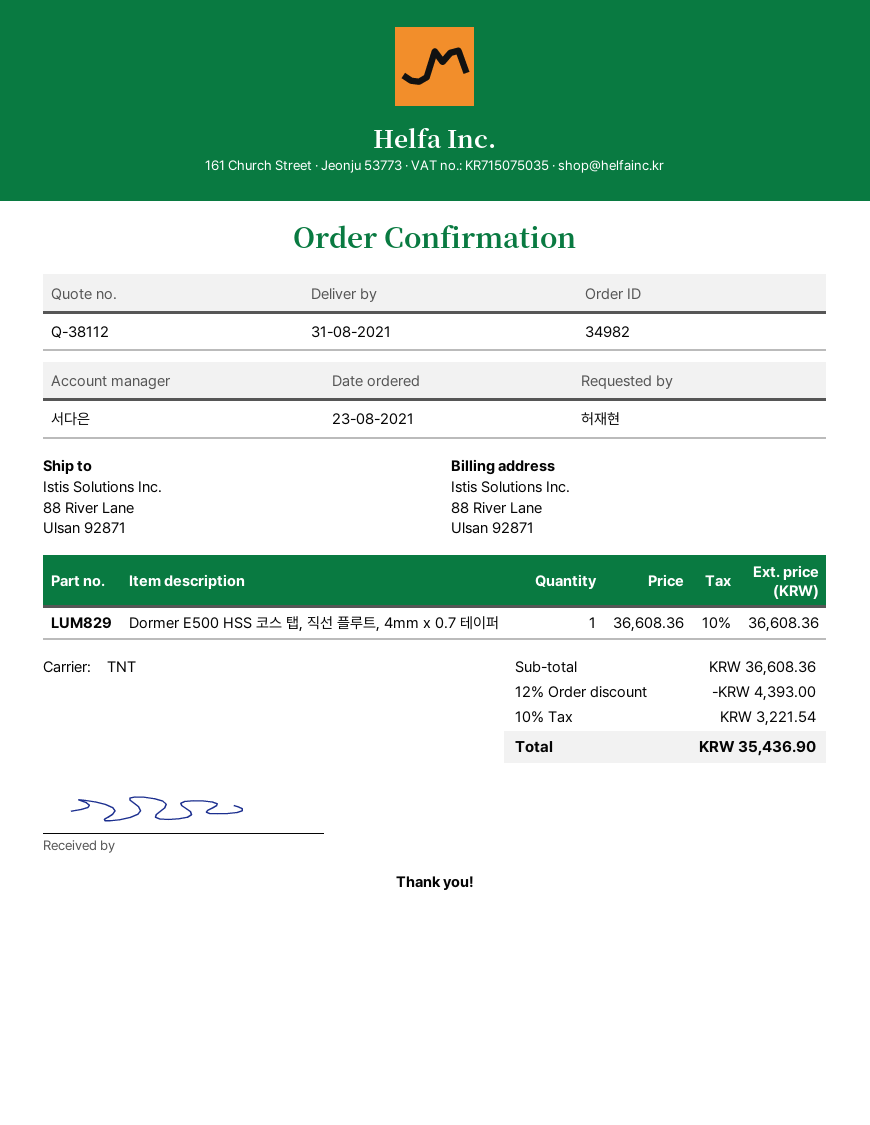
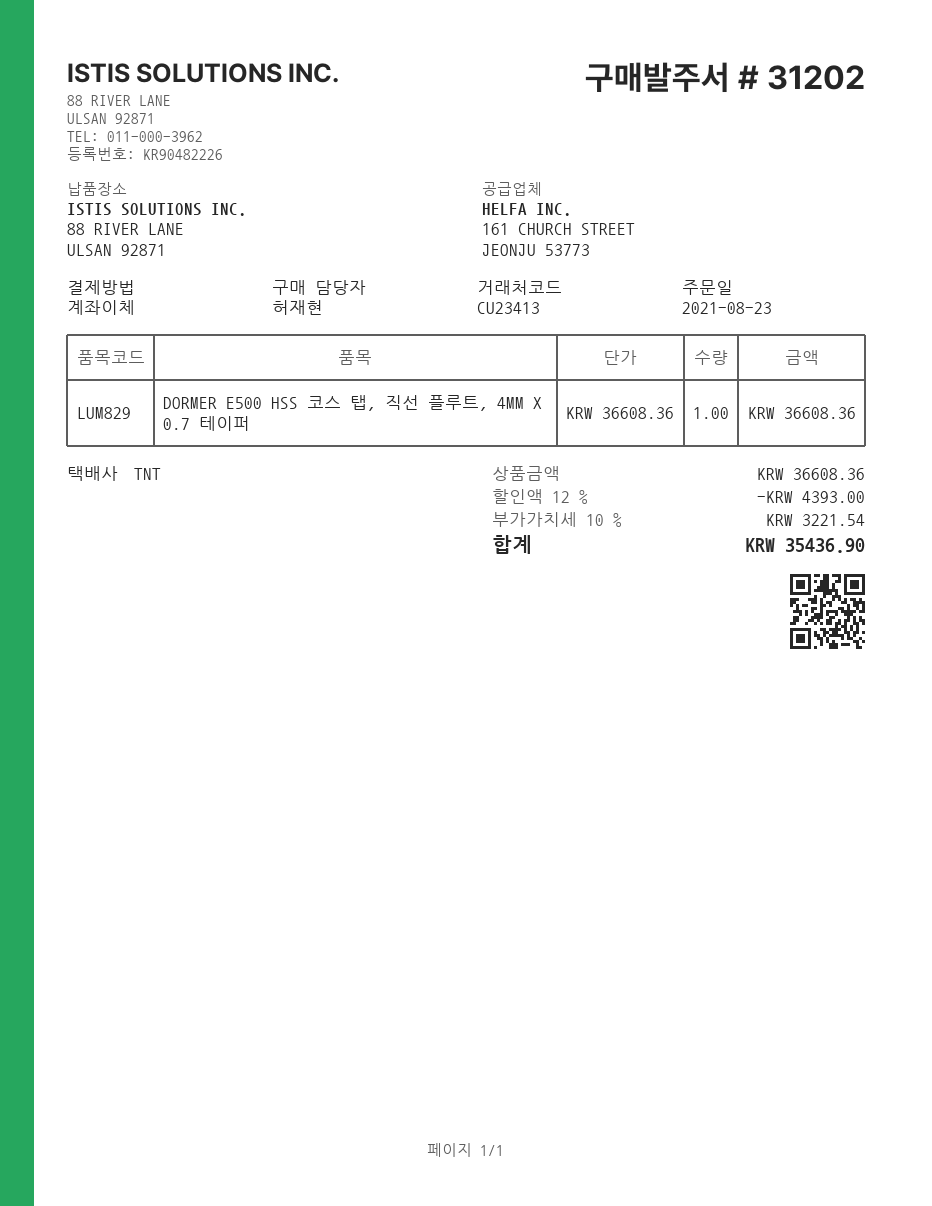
order number: 34982 -> 31202

